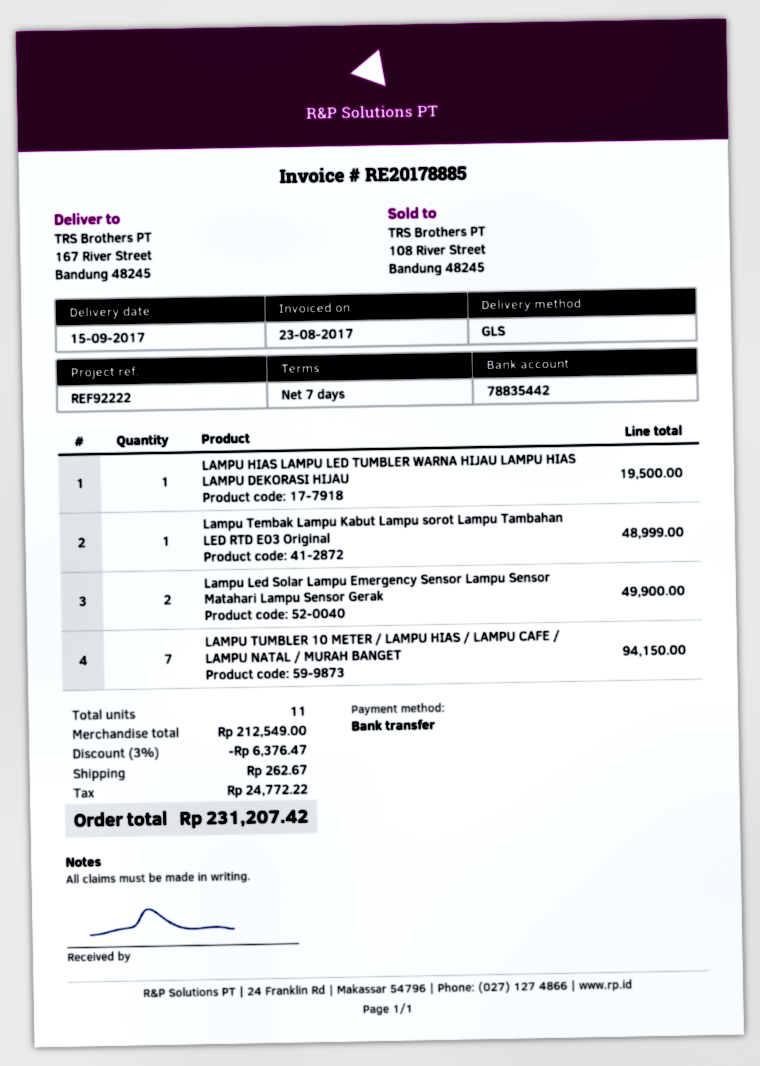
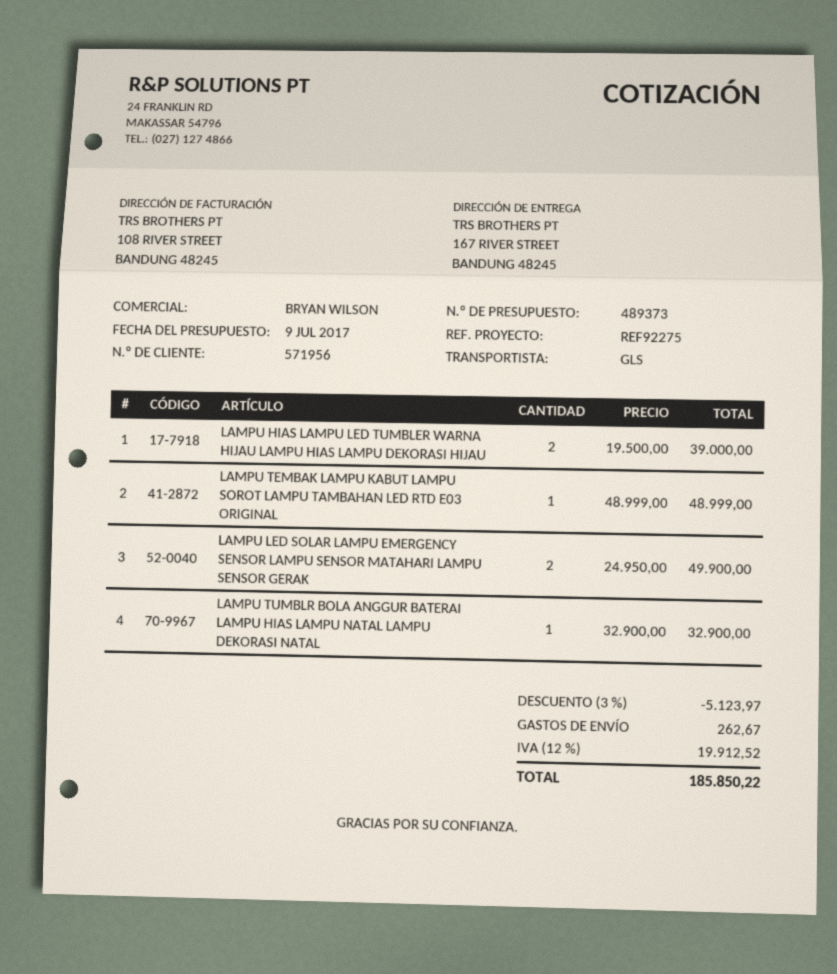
reference: REF92222 -> REF92275
LAMPU HIAS LAMPU LED TUMBLER WARNA HIJAU LAMPU HIAS LAMPU DEKORASI HIJAU: 1 for 19500.00 -> 2 for 39000.00
LAMPU TUMBLER 10 METER / LAMPU HIAS / LAMPU CAFE / LAMPU NATAL / MURAH BANGET: 7 for 94150.00 -> none
LAMPU TUMBLR BOLA ANGGUR BATERAI LAMPU HIAS LAMPU NATAL LAMPU DEKORASI NATAL: none -> 1 for 32900.00
discount: 3% = 6376.47 -> 3% = 5123.97
tax: 24772.22 -> 19912.52
total: 231207.42 -> 185850.22

